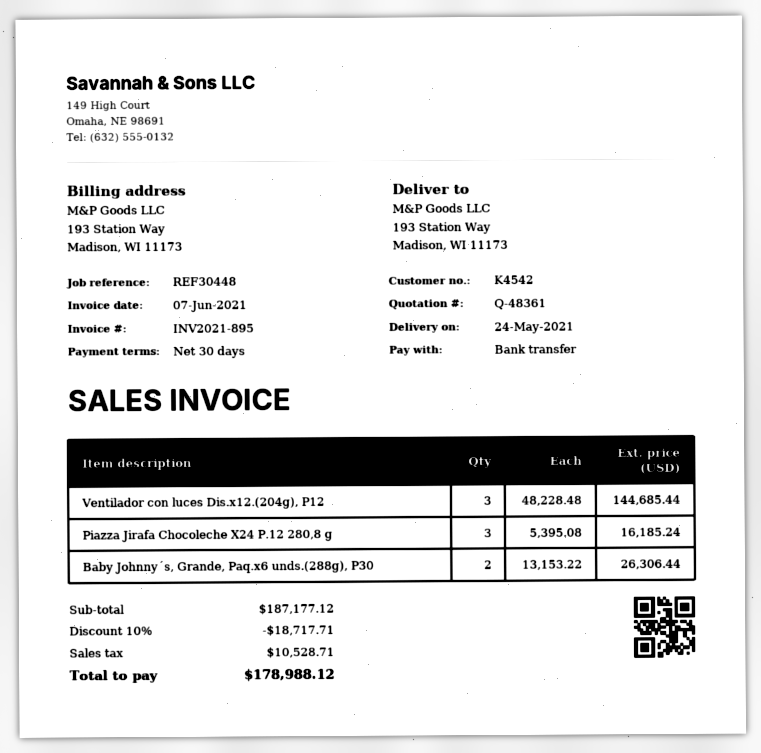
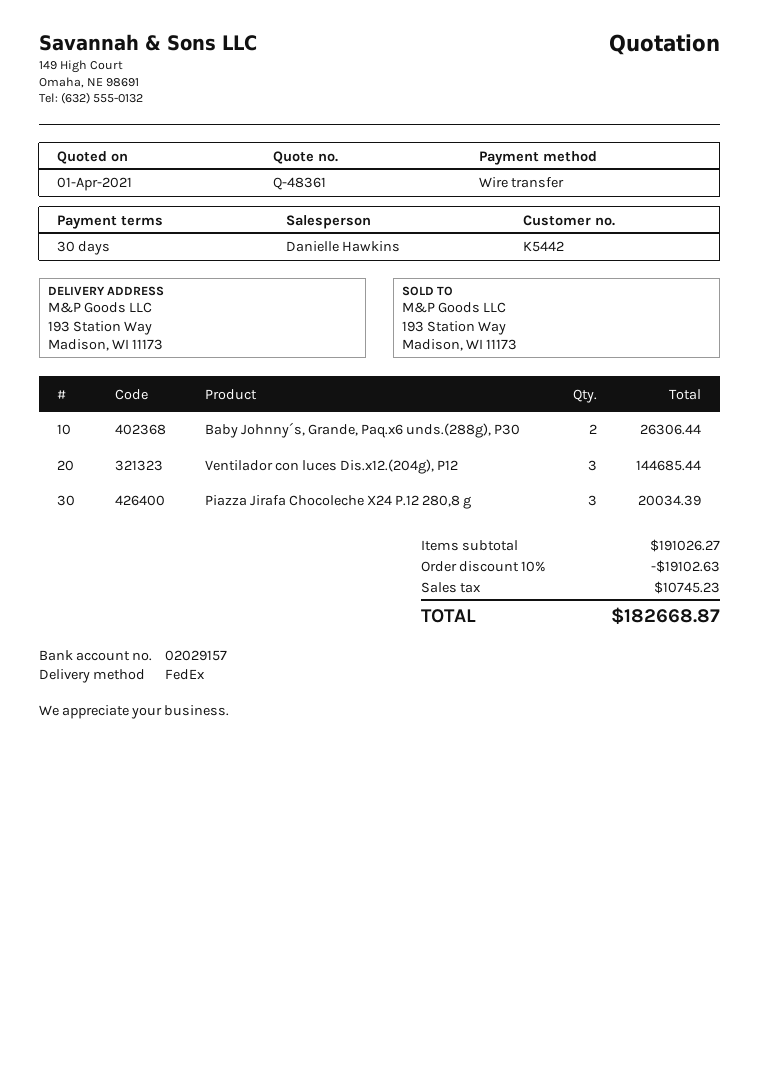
customer number: K4542 -> K5442
Piazza Jirafa Chocoleche X24 P.12 280,8 g: 3 for 16185.24 -> 3 for 20034.39
subtotal: 187177.12 -> 191026.27
discount: 10% = 18717.71 -> 10% = 19102.63
tax: 10528.71 -> 10745.23
total: 178988.12 -> 182668.87

